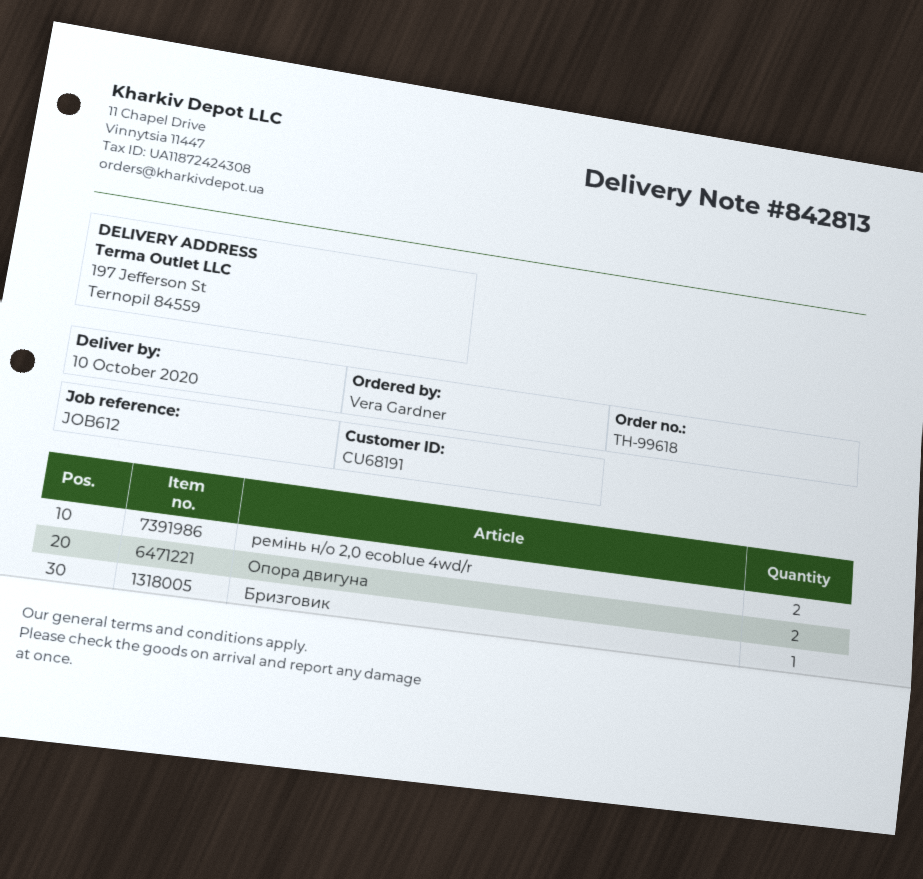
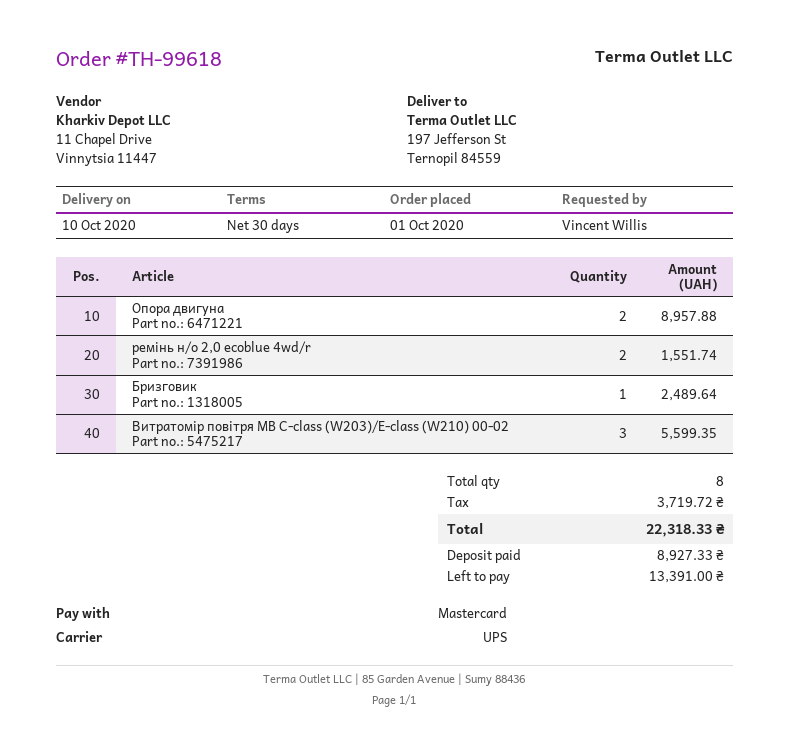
ordered by: Vera Gardner -> Vincent Willis
Витратомір повітря MB C-class (W203)/E-class (W210) 00-02: none -> 3

